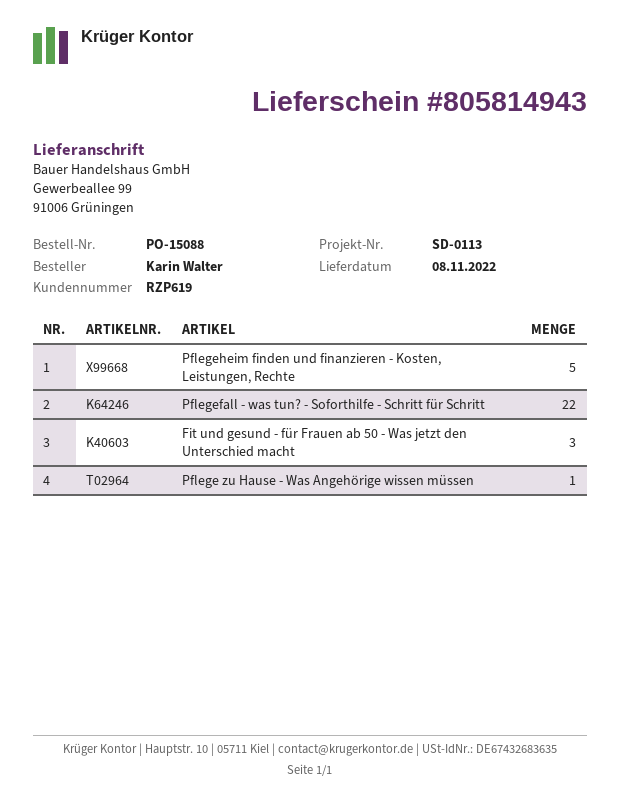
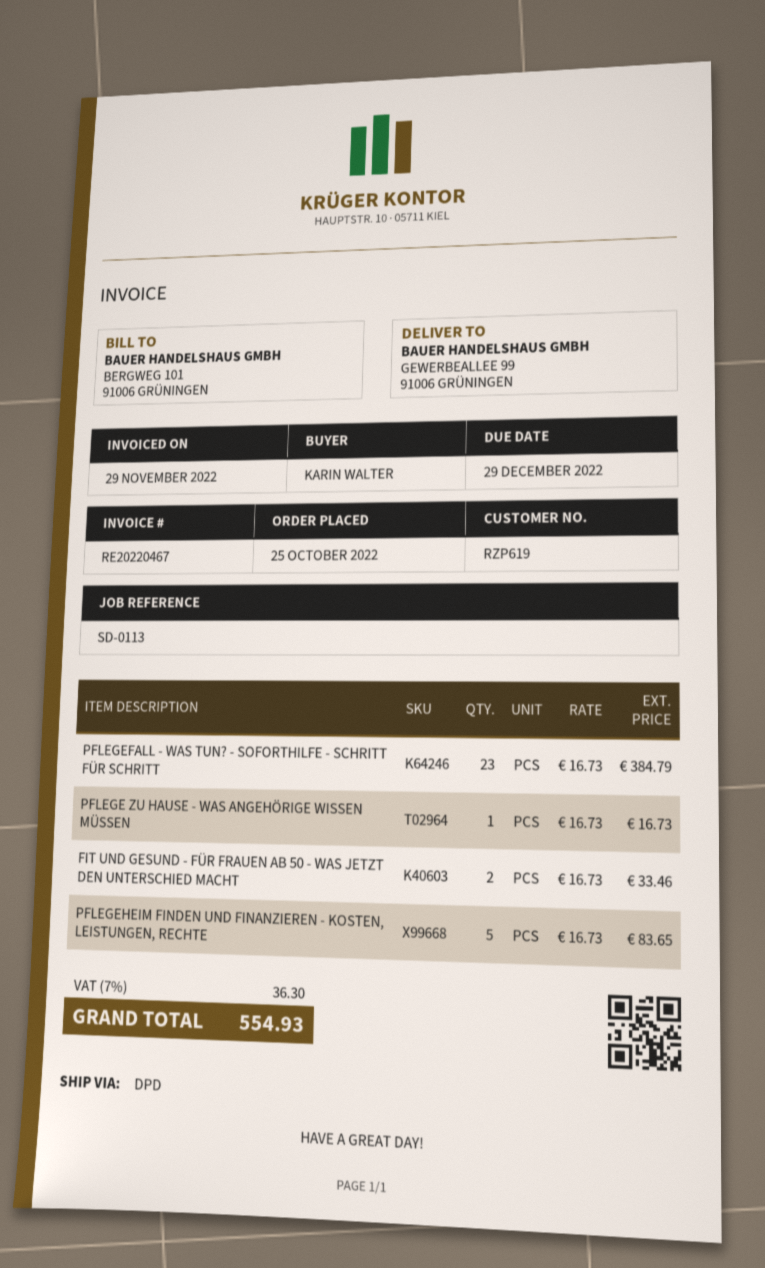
Pflegefall - was tun? - Soforthilfe - Schritt für Schritt: 22 -> 23
Fit und gesund - für Frauen ab 50 - Was jetzt den Unterschied macht: 3 -> 2

